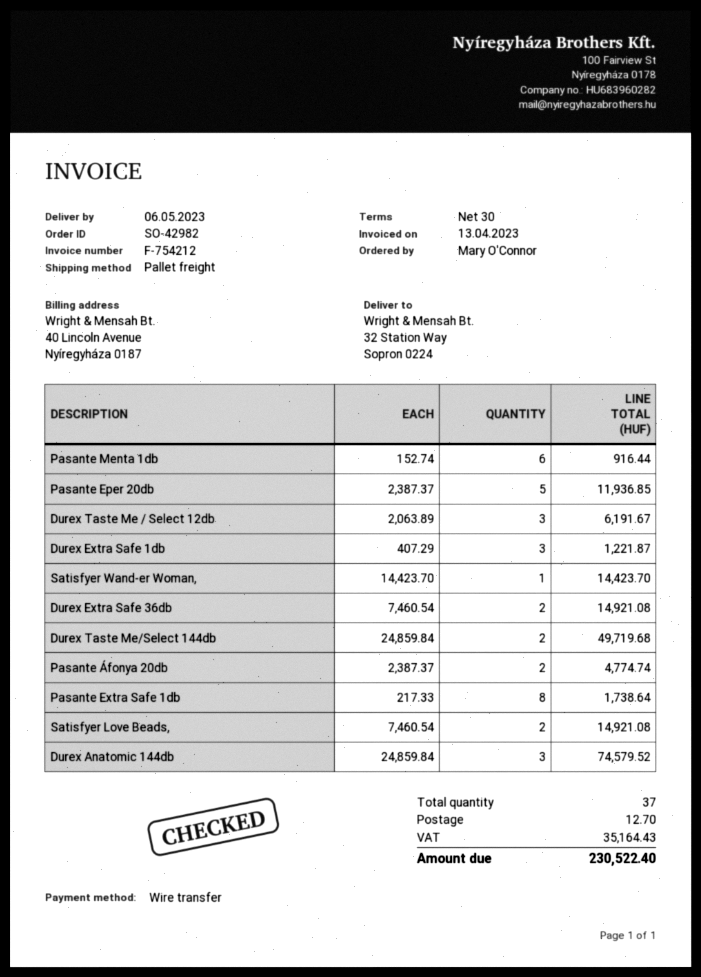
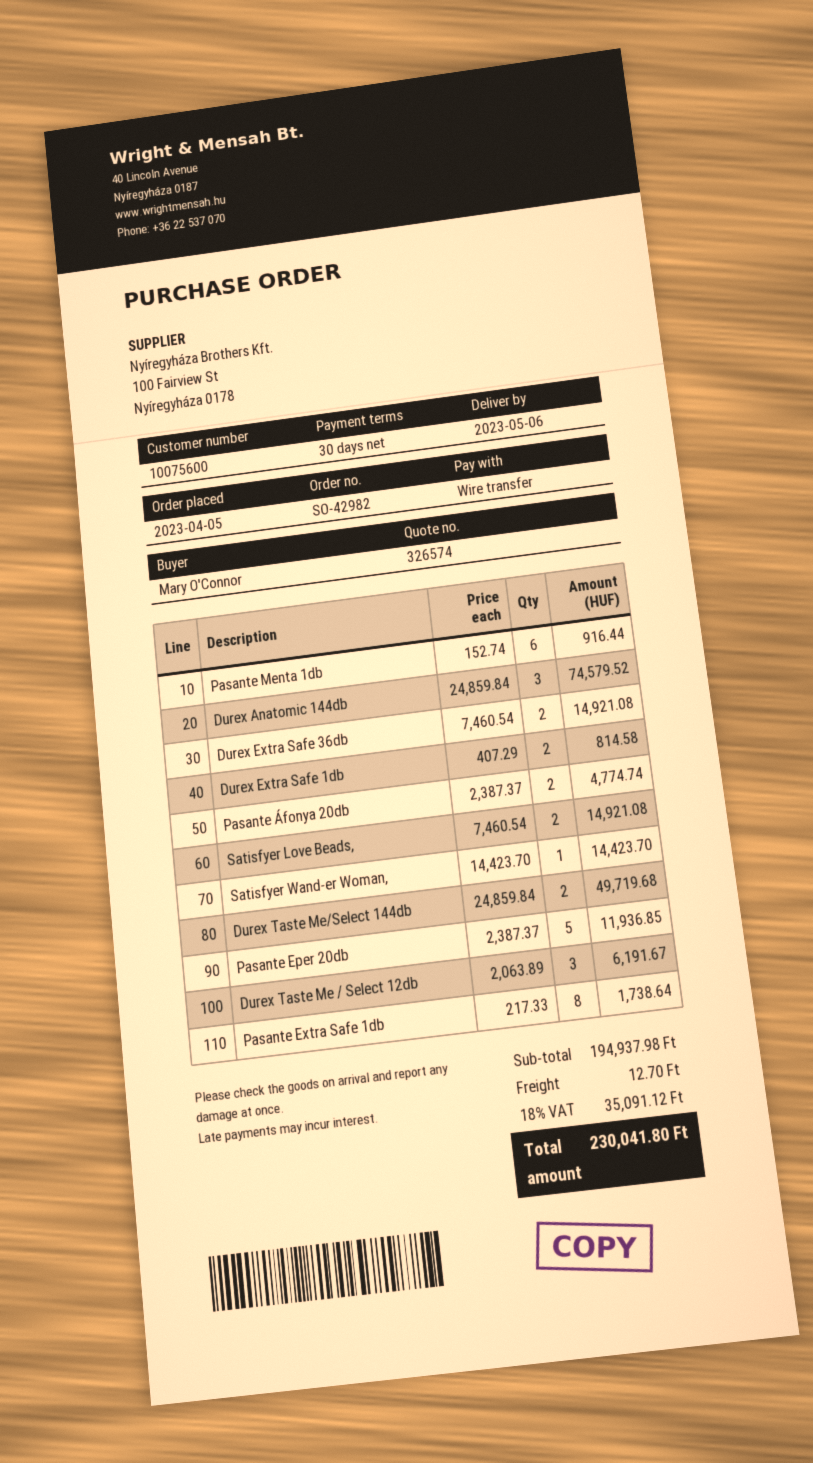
Durex Extra Safe 1db: 3 x 407.29 = 1221.87 -> 2 x 407.29 = 814.58
tax: 35164.43 -> 35091.12
total: 230522.40 -> 230041.80

